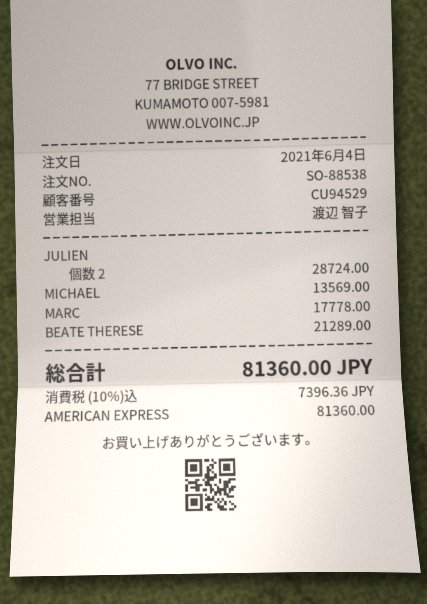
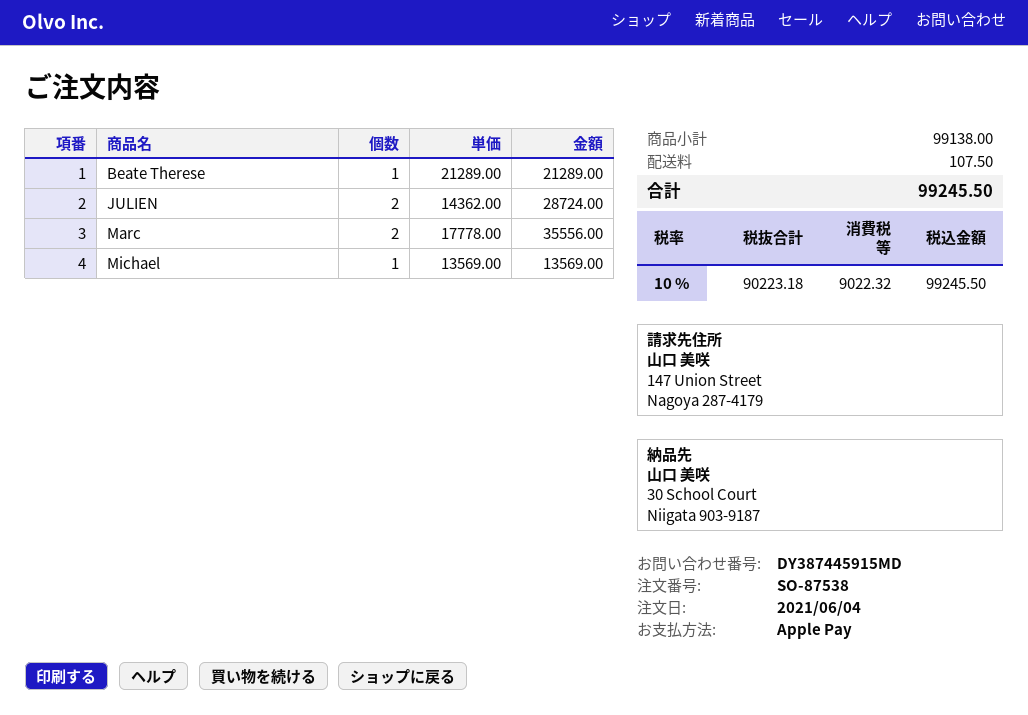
order number: SO-88538 -> SO-87538
payment method: American Express -> Apple Pay
MARC: 1 for 17778.00 -> 2 for 35556.00
shipping: none -> 107.50
tax: 10% = 7396.36 -> 10% = 9022.32
total: 81360.00 -> 99245.50

